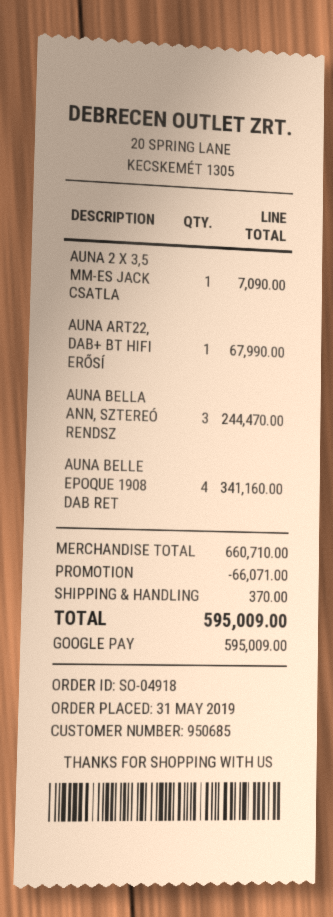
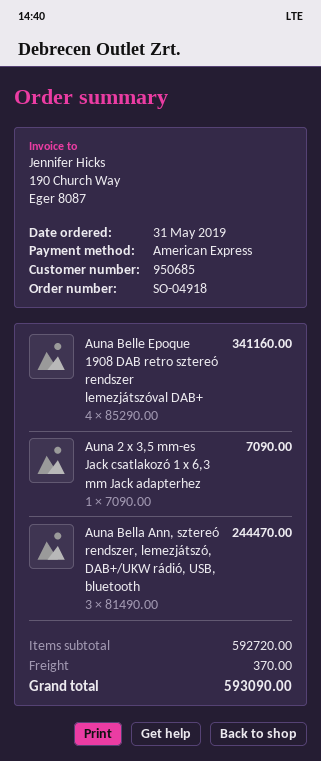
payment method: Google Pay -> American Express
AUNA ART22, DAB+ BT HIFI ERŐSÍ: 1 for 67990.00 -> none
subtotal: 660710.00 -> 592720.00
discount: 66071.00 -> none
total: 595009.00 -> 593090.00

